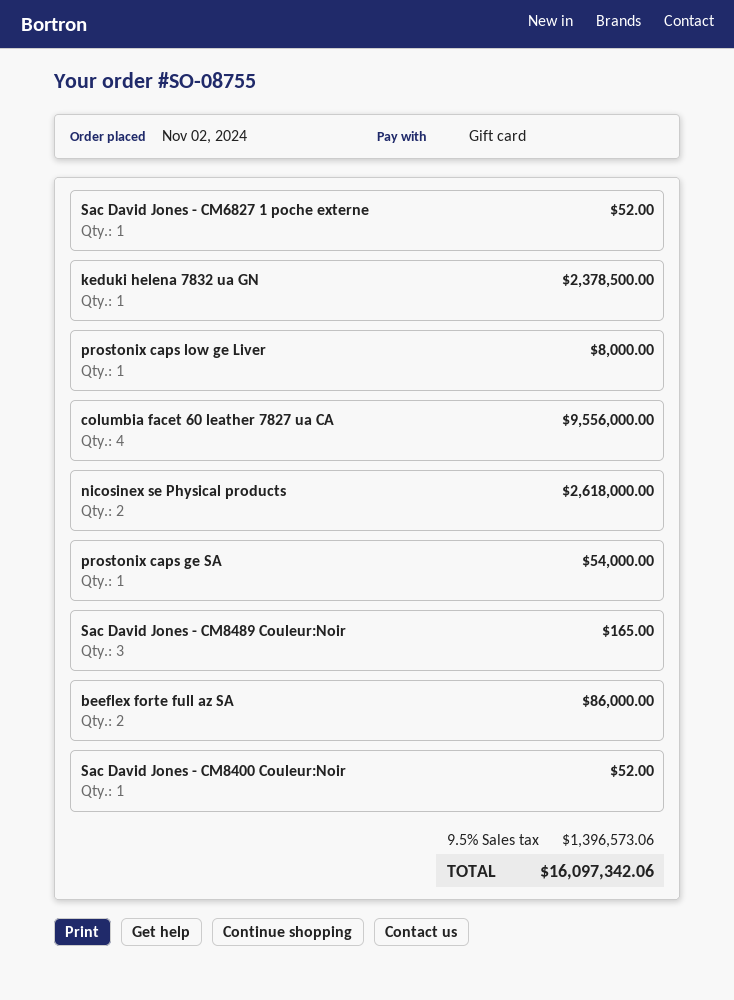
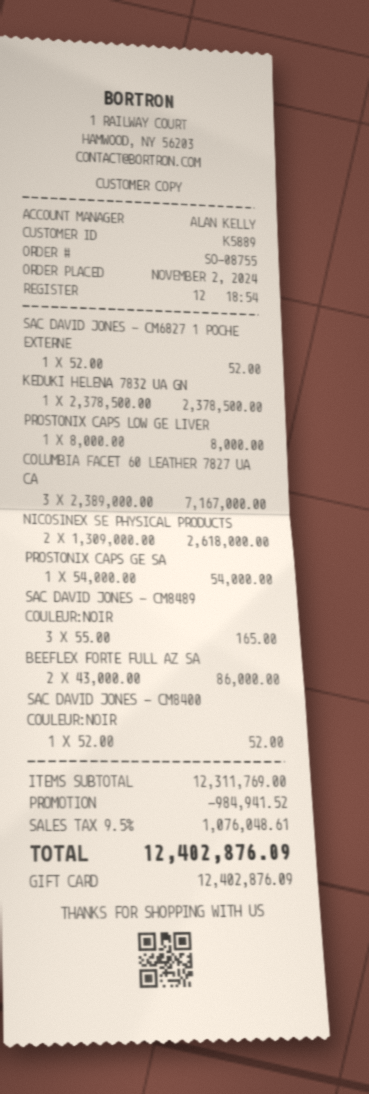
columbia facet 60 leather 7827 ua CA: 4 for 9556000.00 -> 3 for 7167000.00
discount: none -> 984941.52
tax: 9.5% = 1396573.06 -> 9.5% = 1076048.61
total: 16097342.06 -> 12402876.09

